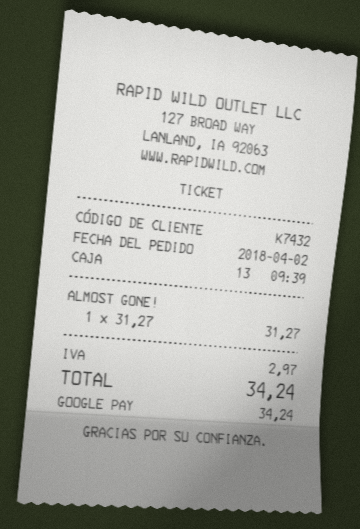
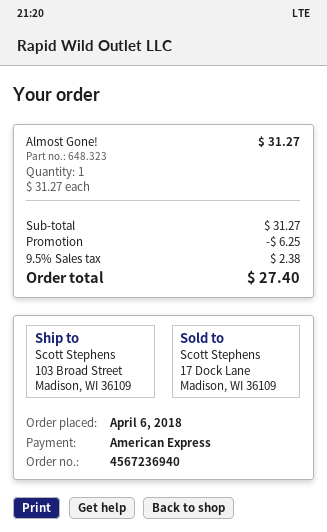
order date: 2018-04-02 -> 2018-04-06
payment method: Google Pay -> American Express
discount: none -> 6.25
tax: 2.97 -> 2.38
total: 34.24 -> 27.40

